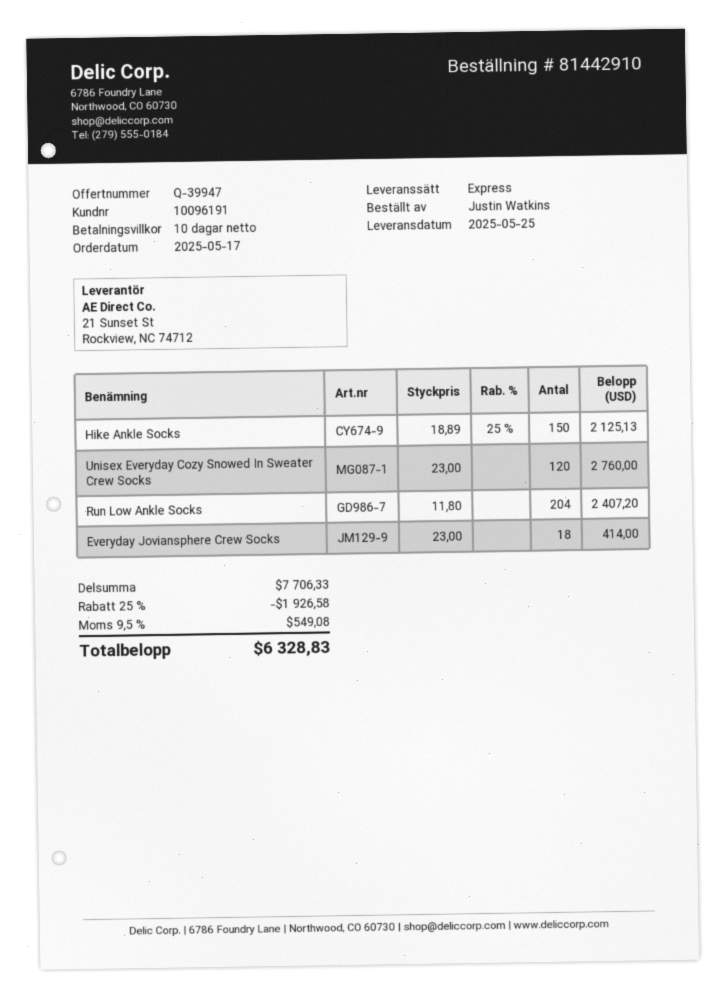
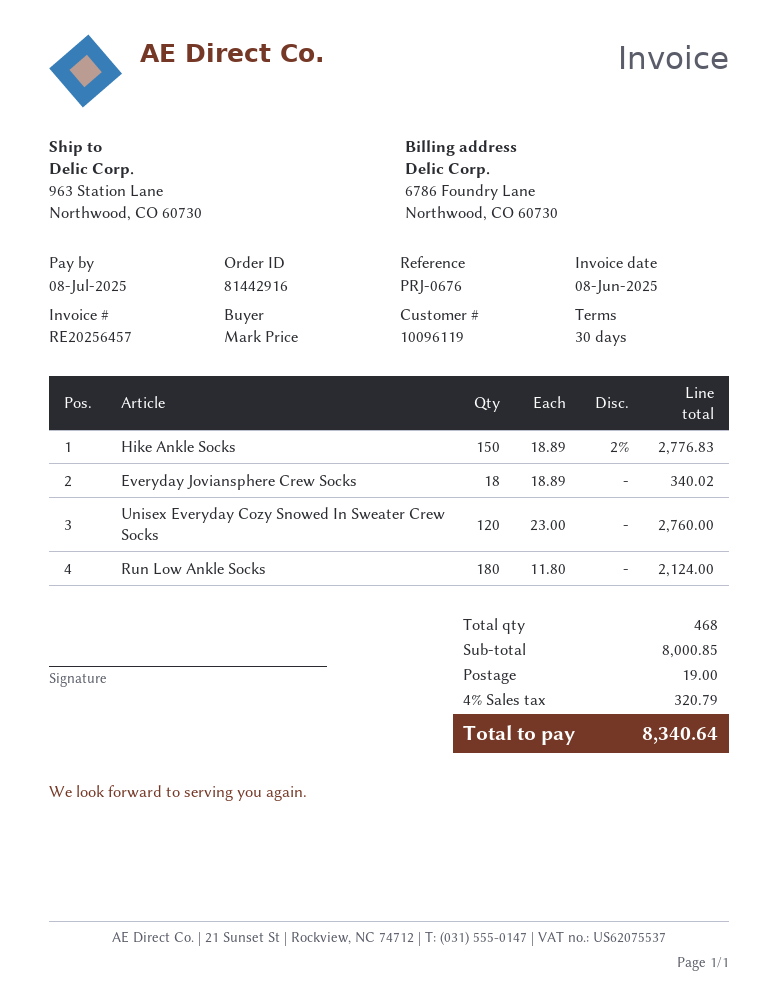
order number: 81442910 -> 81442916
payment terms: 10 days -> 30 days
customer number: 10096191 -> 10096119
ordered by: Justin Watkins -> Mark Price
Hike Ankle Socks: 150 x 18.89 - 25% = 2125.13 -> 150 x 18.89 - 2% = 2776.83
Run Low Ankle Socks: 204 x 11.80 = 2407.20 -> 180 x 11.80 = 2124.00
Everyday Joviansphere Crew Socks: 18 x 23.00 = 414.00 -> 18 x 18.89 = 340.02
subtotal: 7706.33 -> 8000.85
discount: 25% = 1926.58 -> none
shipping: none -> 19.00
tax: 9.5% = 549.08 -> 4% = 320.79
total: 6328.83 -> 8340.64

